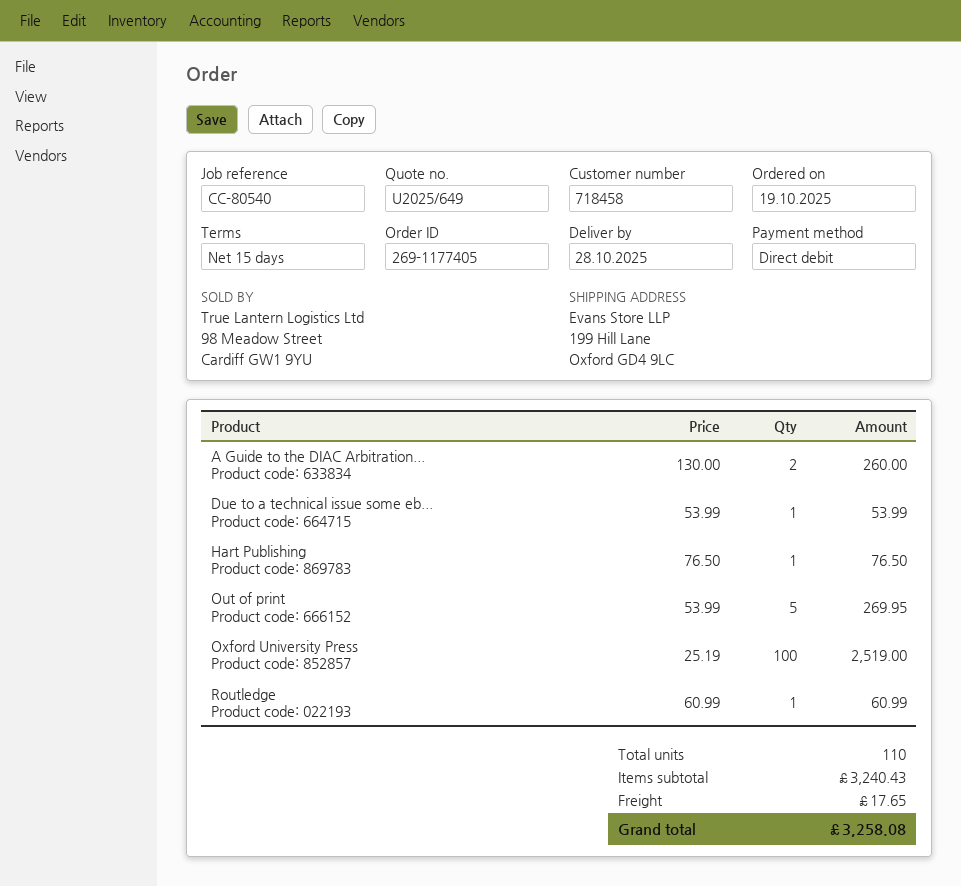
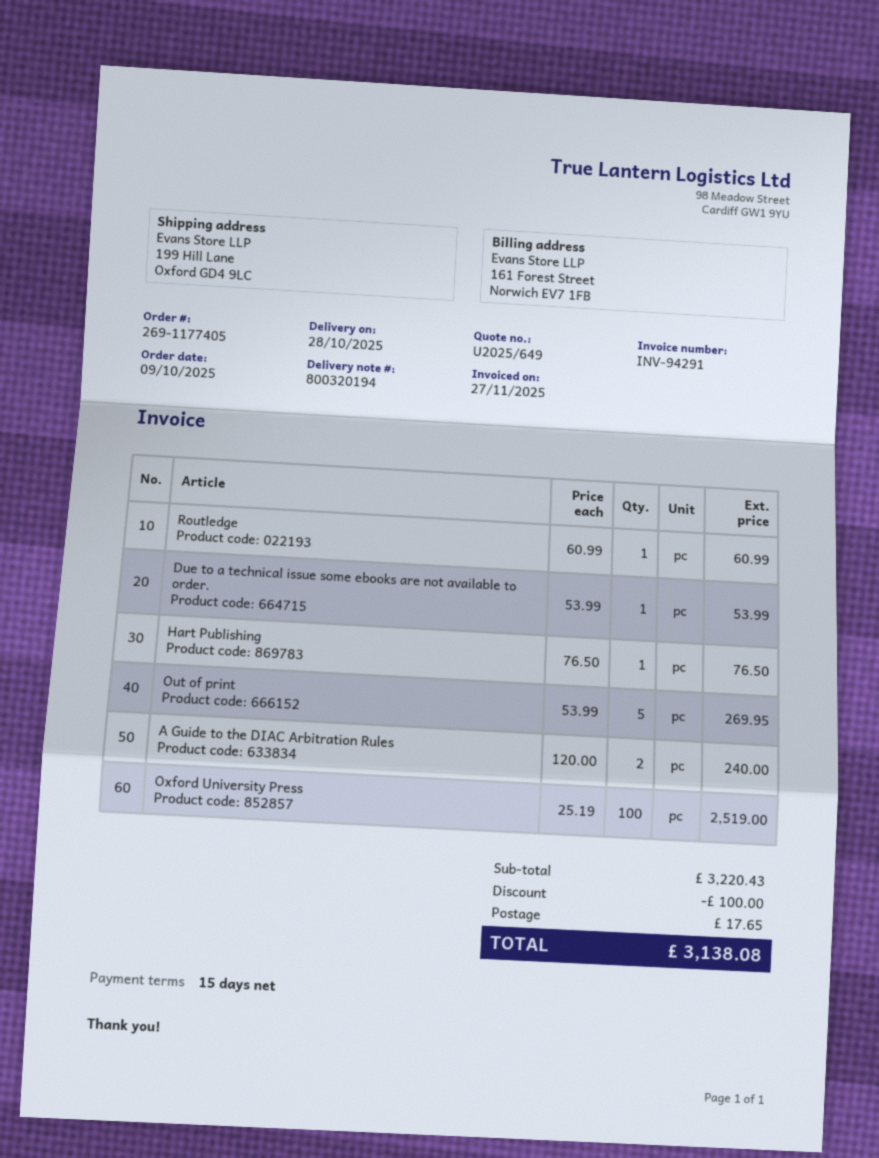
order date: 2025-10-19 -> 2025-10-09
A Guide to the DIAC Arbitration...: 2 x 130.00 = 260.00 -> 2 x 120.00 = 240.00
subtotal: 3240.43 -> 3220.43
discount: none -> 100.00
total: 3258.08 -> 3138.08

